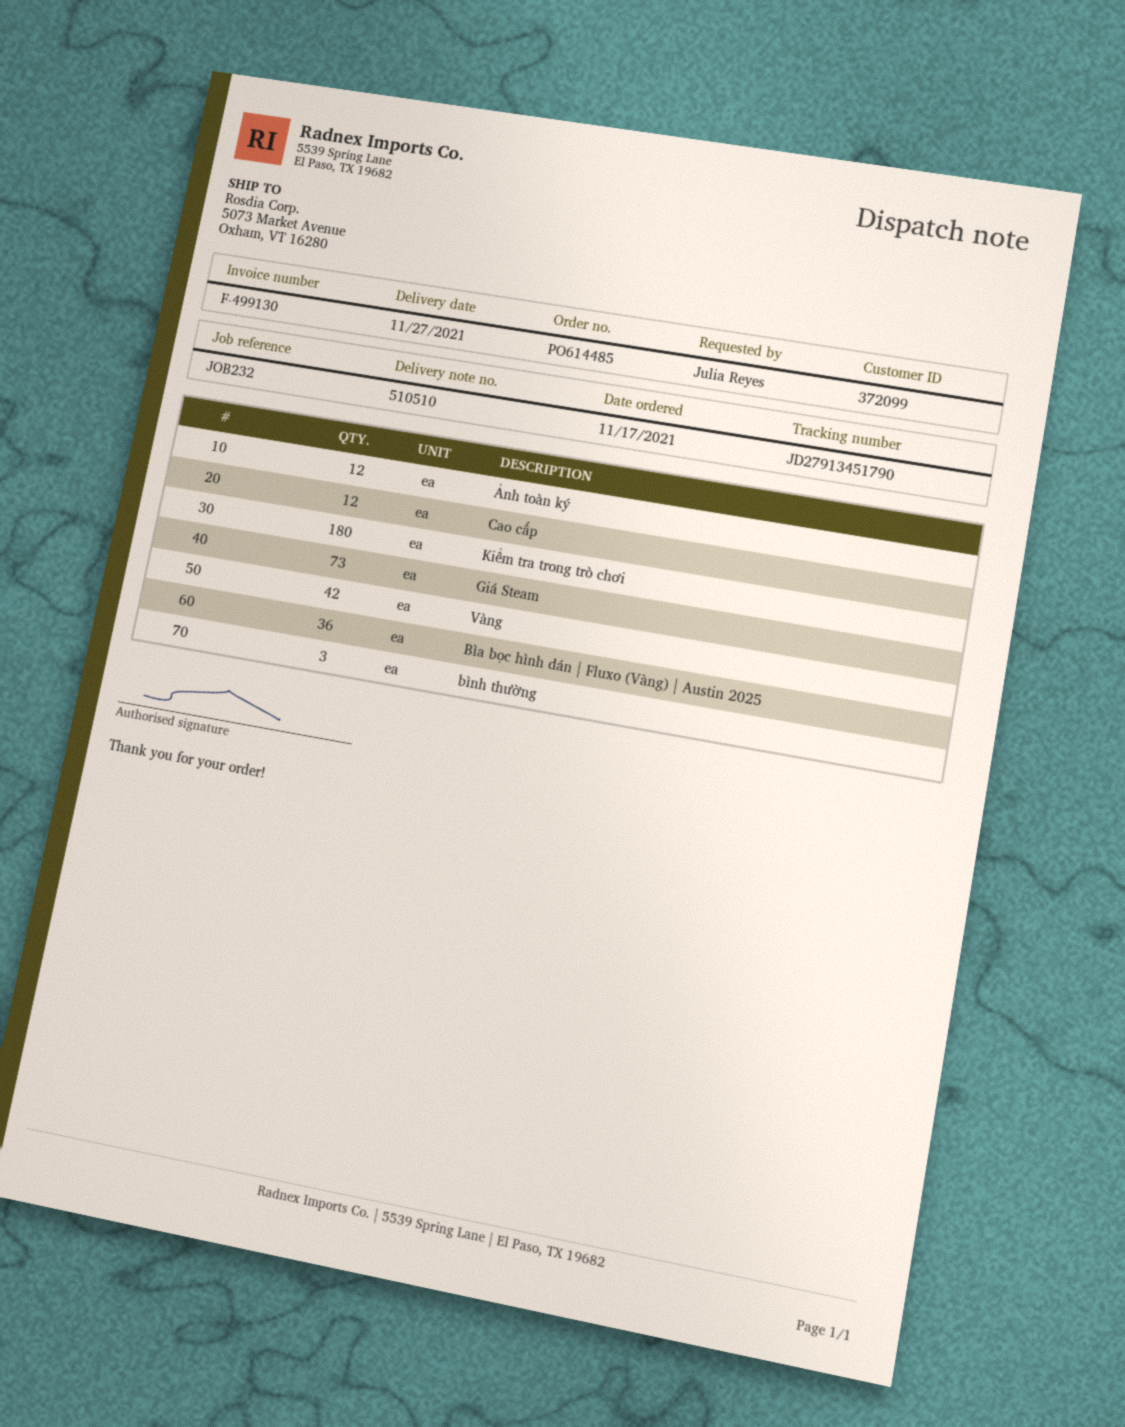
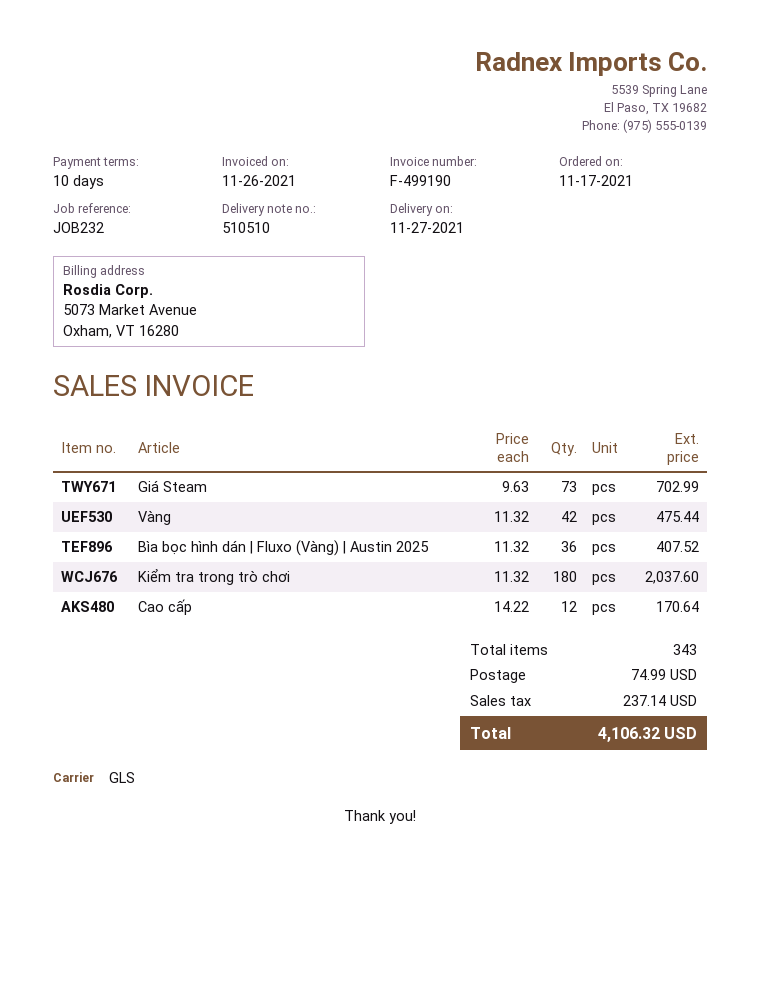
invoice number: F-499130 -> F-499190
Ảnh toàn ký: 12 -> none
bình thường: 3 -> none

